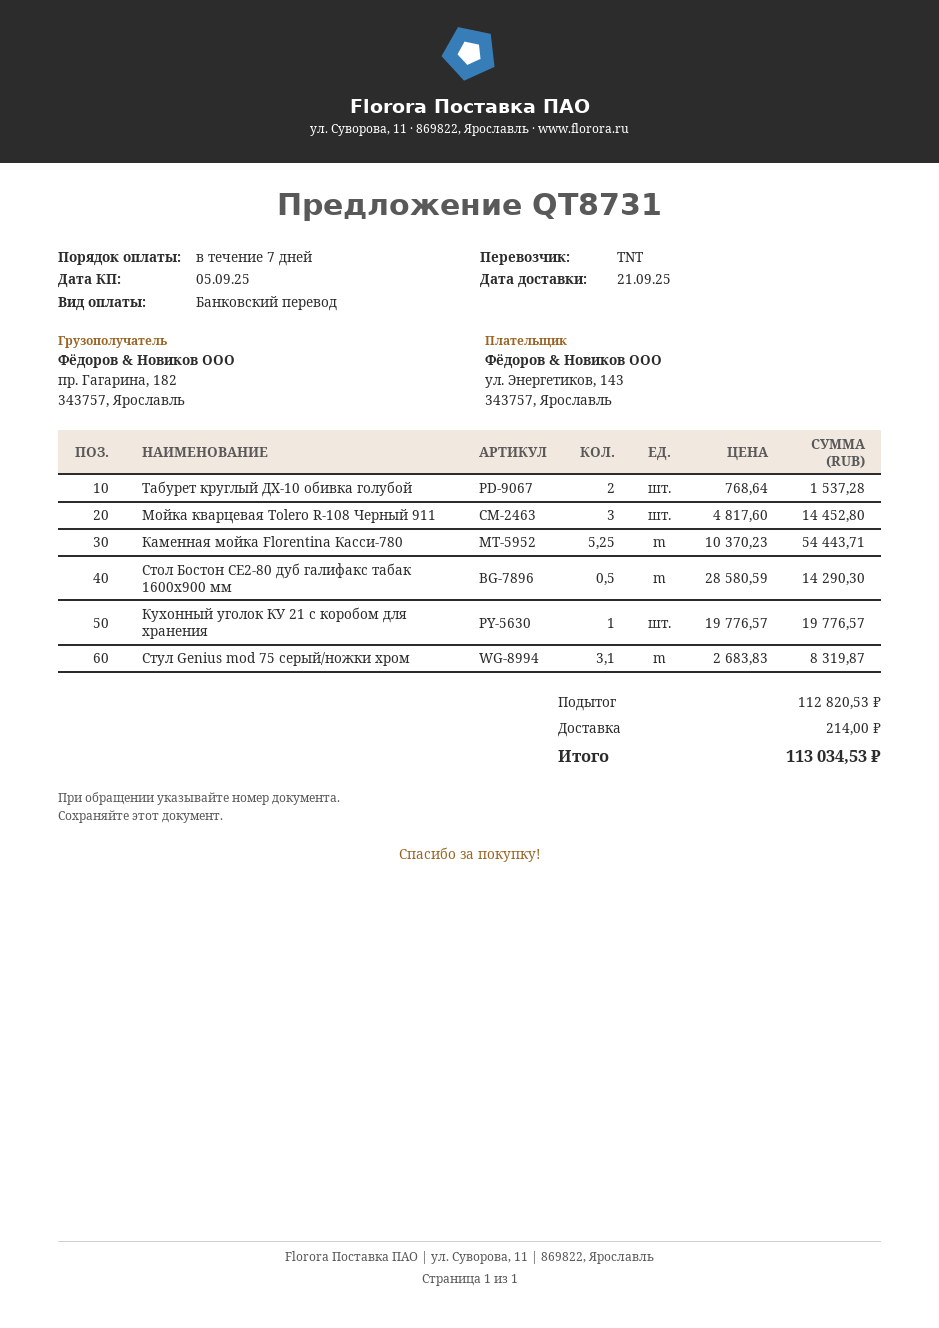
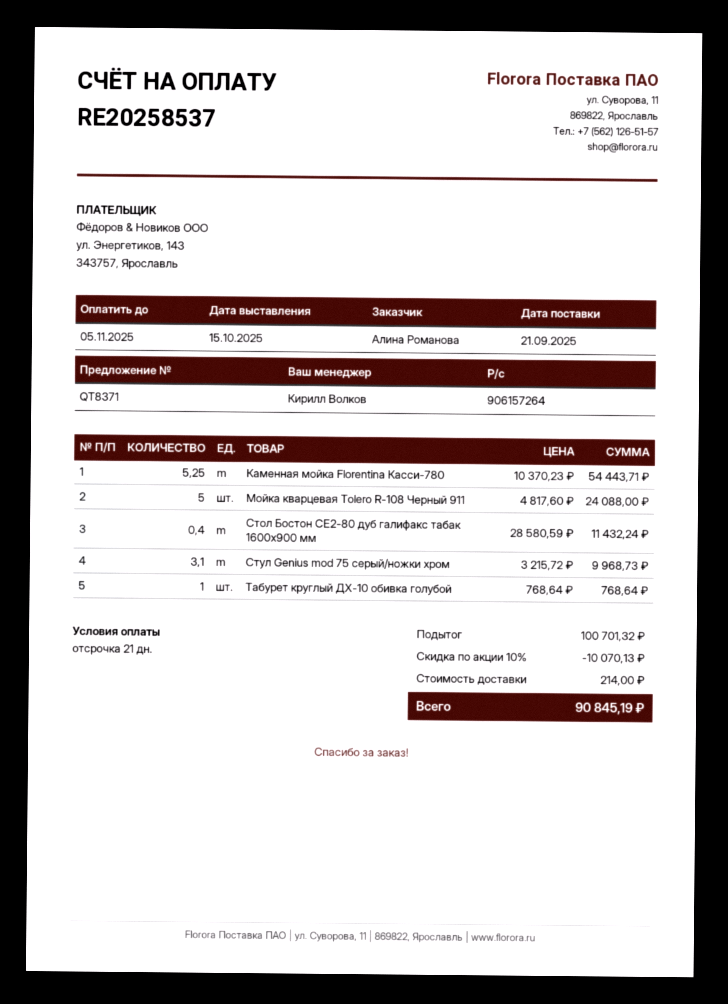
quote number: QT8731 -> QT8371
payment terms: 7 days -> 21 days
Табурет круглый ДХ-10 обивка голубой: 2 x 768.64 = 1537.28 -> 1 x 768.64 = 768.64
Мойка кварцевая Tolero R-108 Черный 911: 3 x 4817.60 = 14452.80 -> 5 x 4817.60 = 24088.00
Стол Бостон СЕ2-80 дуб галифакс табак 1600х900 мм: 0.5 x 28580.59 = 14290.30 -> 0.4 x 28580.59 = 11432.24
Кухонный уголок КУ 21 с коробом для хранения: 1 x 19776.57 = 19776.57 -> none
Стул Genius mod 75 серый/ножки хром: 3.1 x 2683.83 = 8319.87 -> 3.1 x 3215.72 = 9968.73
subtotal: 112820.53 -> 100701.32
discount: none -> 10% = 10070.13
total: 113034.53 -> 90845.19

